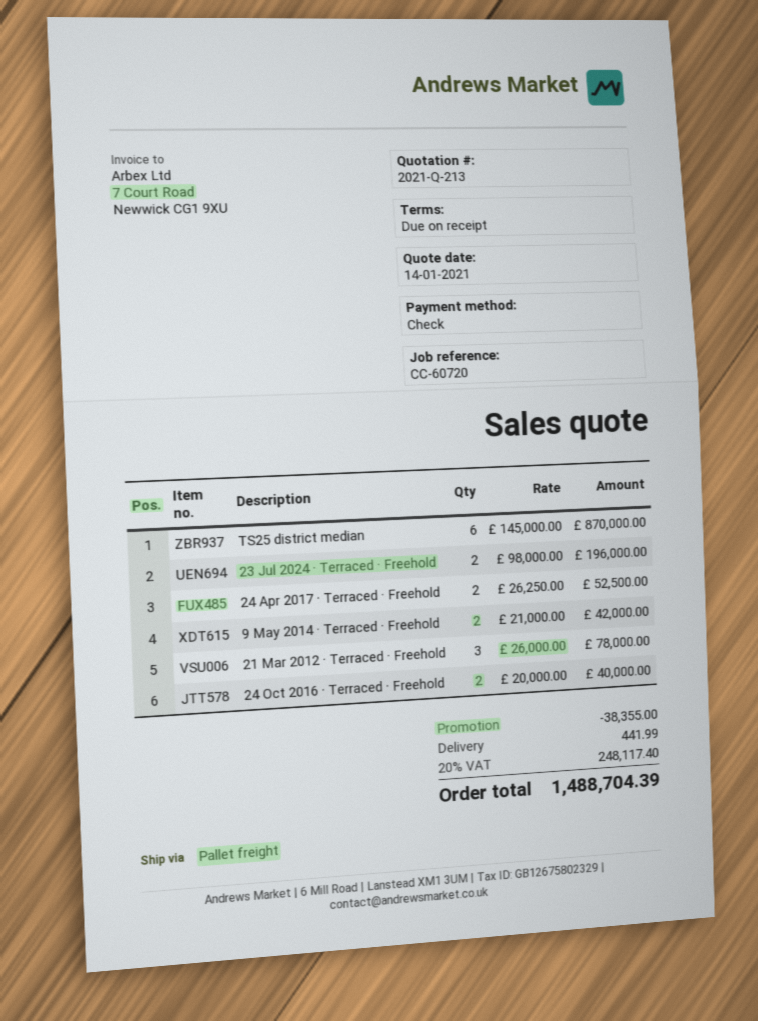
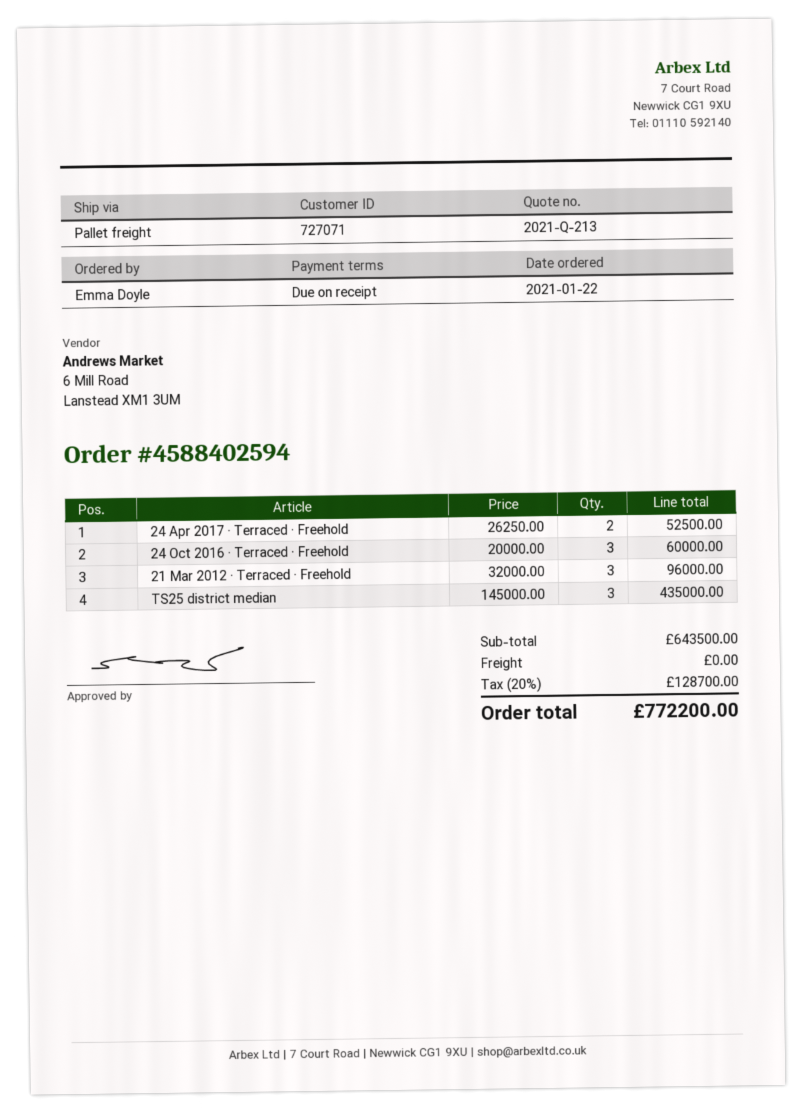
TS25 district median: 6 x 145000.00 = 870000.00 -> 3 x 145000.00 = 435000.00
23 Jul 2024 · Terraced · Freehold: 2 x 98000.00 = 196000.00 -> none
9 May 2014 · Terraced · Freehold: 2 x 21000.00 = 42000.00 -> none
21 Mar 2012 · Terraced · Freehold: 3 x 26000.00 = 78000.00 -> 3 x 32000.00 = 96000.00
24 Oct 2016 · Terraced · Freehold: 2 x 20000.00 = 40000.00 -> 3 x 20000.00 = 60000.00
discount: 38355.00 -> none
shipping: 441.99 -> 0.00
tax: 20% = 248117.40 -> 20% = 128700.00
total: 1488704.39 -> 772200.00

